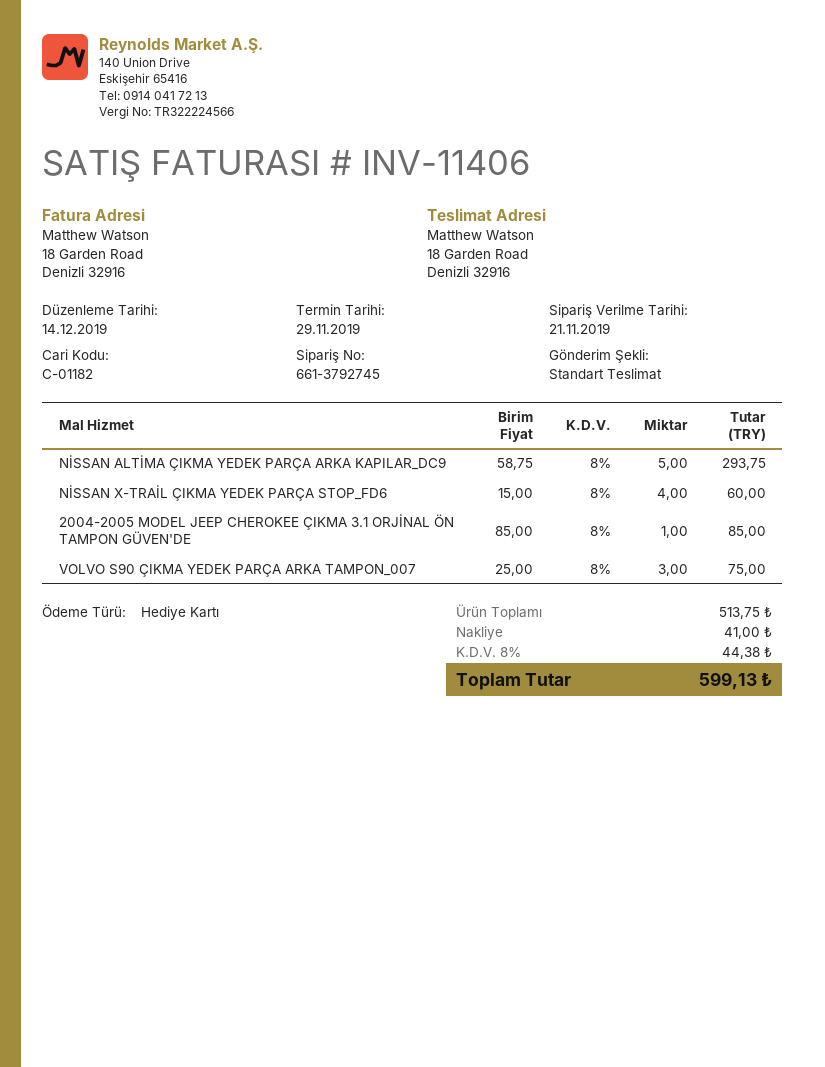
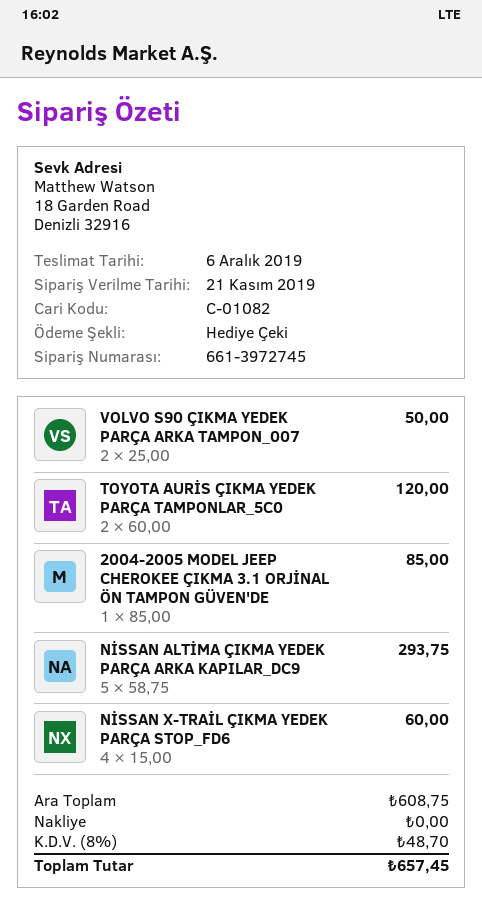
order number: 661-3792745 -> 661-3972745
delivery date: 2019-11-29 -> 2019-12-06
customer number: C-01182 -> C-01082
VOLVO S90 ÇIKMA YEDEK PARÇA ARKA TAMPON_007: 3 x 25.00 = 75.00 -> 2 x 25.00 = 50.00
TOYOTA AURİS ÇIKMA YEDEK PARÇA TAMPONLAR_5C0: none -> 2 x 60.00 = 120.00
subtotal: 513.75 -> 608.75
shipping: 41.00 -> 0.00
tax: 8% = 44.38 -> 8% = 48.70
total: 599.13 -> 657.45

